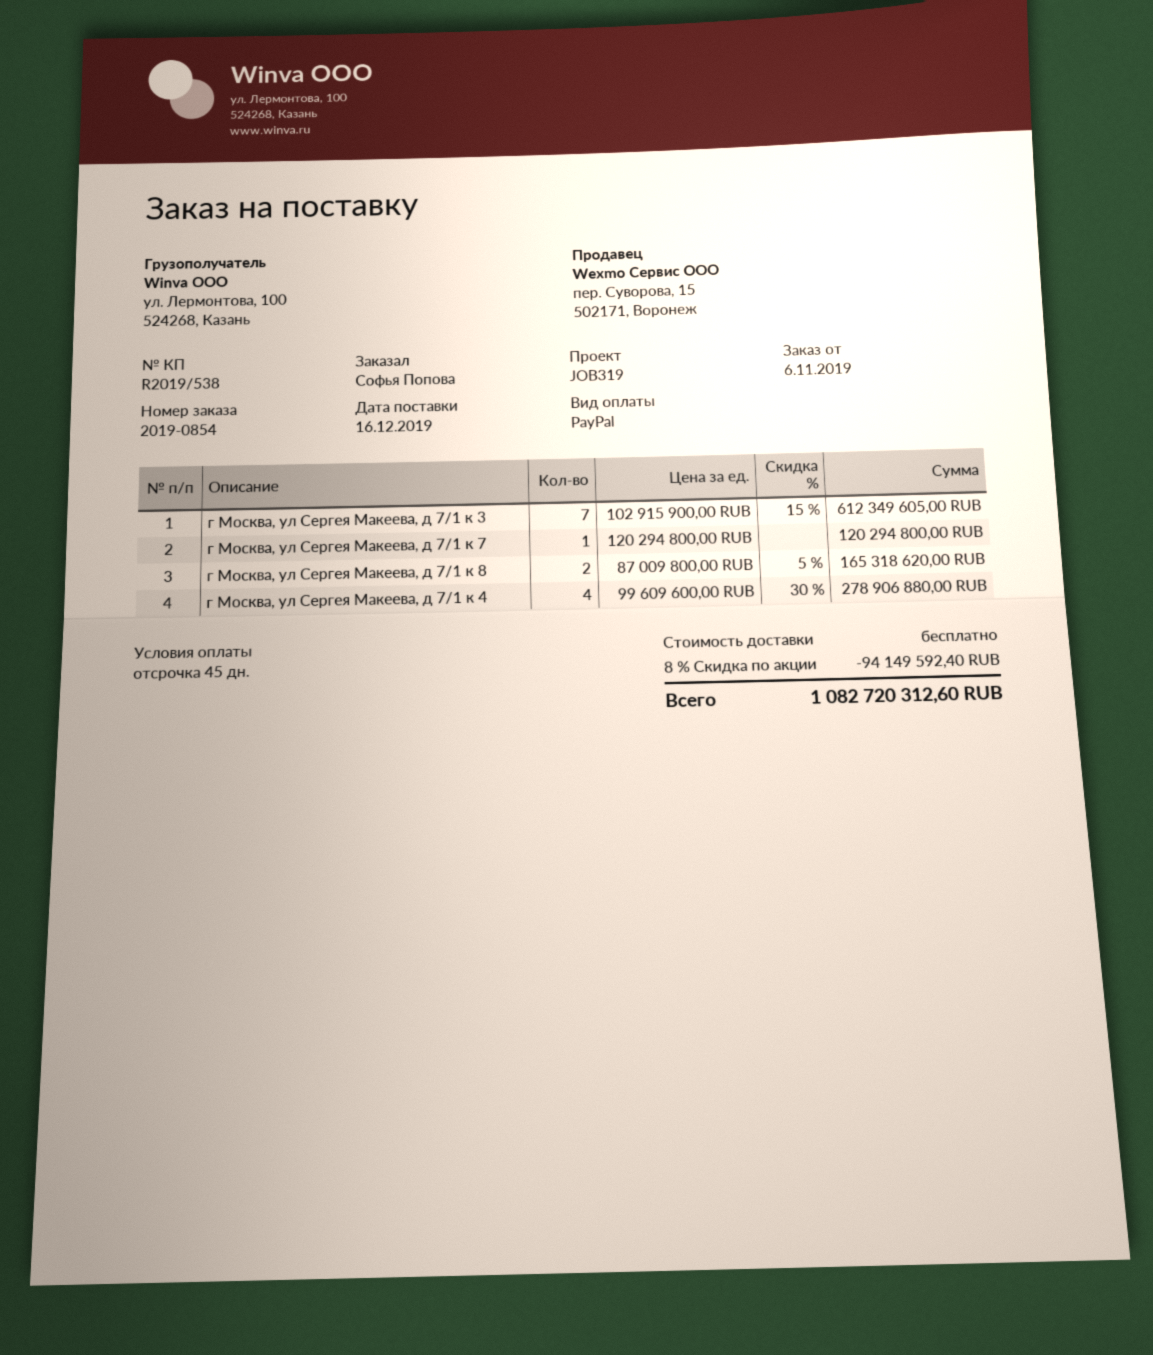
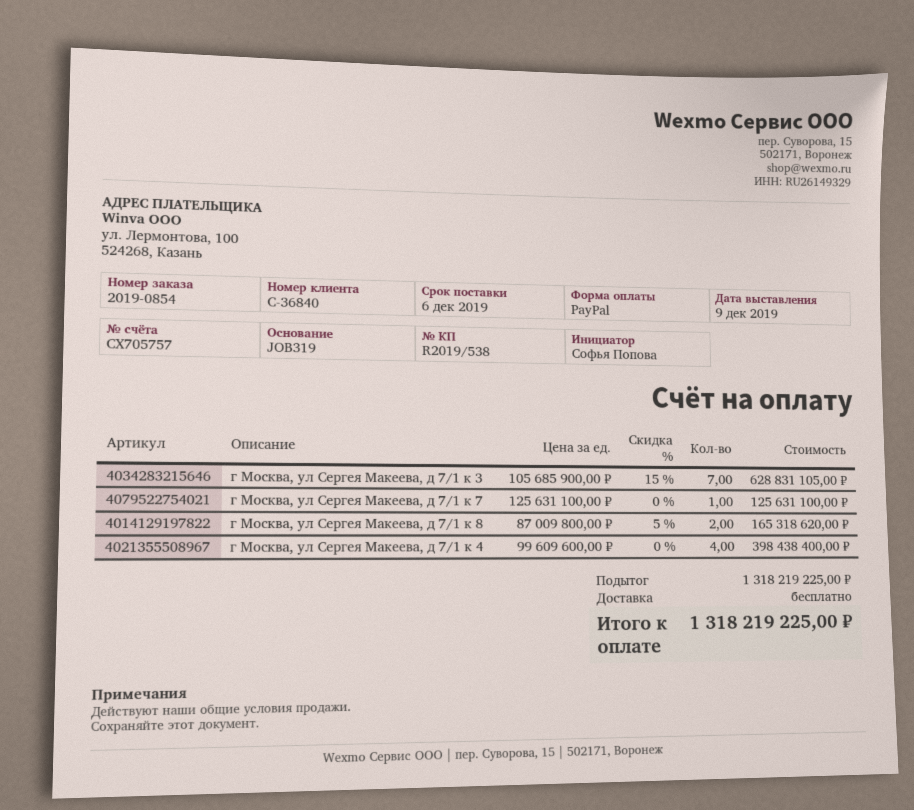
delivery date: 2019-12-16 -> 2019-12-06
г Москва, ул Сергея Макеева, д 7/1 к 3: 7 x 102915900.00 - 15% = 612349605.00 -> 7 x 105685900.00 - 15% = 628831105.00
г Москва, ул Сергея Макеева, д 7/1 к 7: 1 x 120294800.00 = 120294800.00 -> 1 x 125631100.00 = 125631100.00
г Москва, ул Сергея Макеева, д 7/1 к 4: 4 x 99609600.00 - 30% = 278906880.00 -> 4 x 99609600.00 = 398438400.00
discount: 8% = 94149592.40 -> none
total: 1082720312.60 -> 1318219225.00

